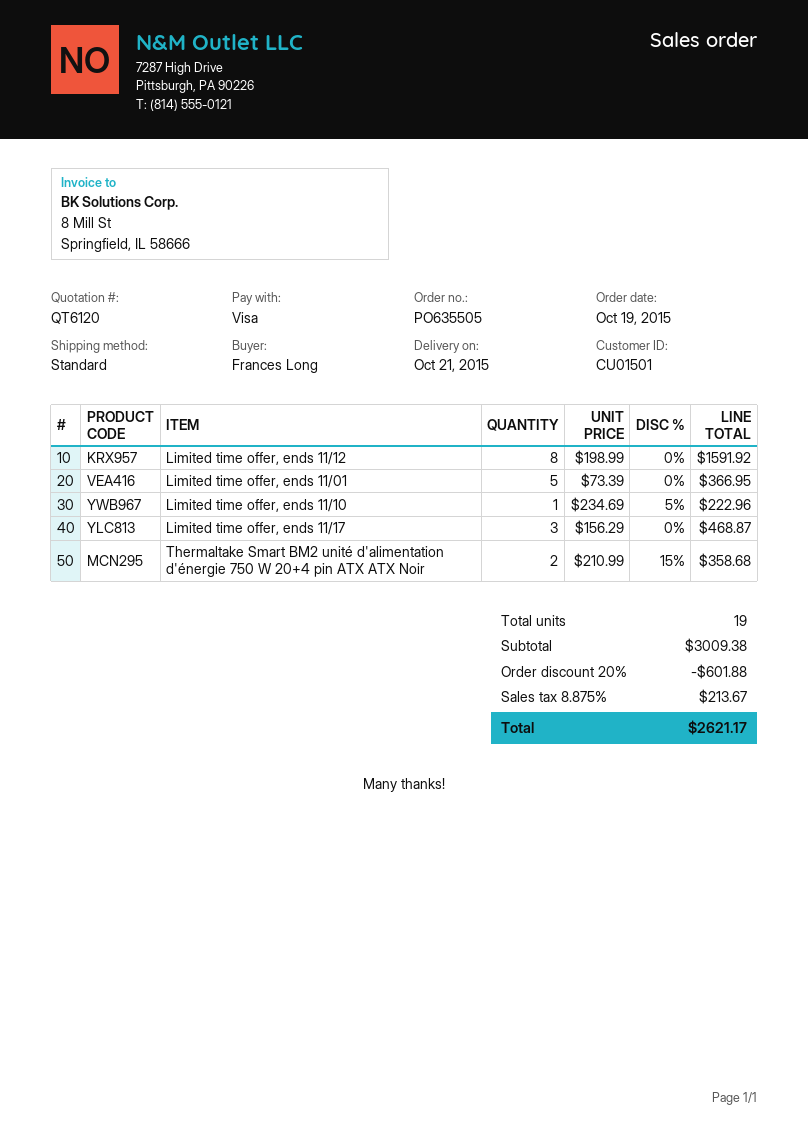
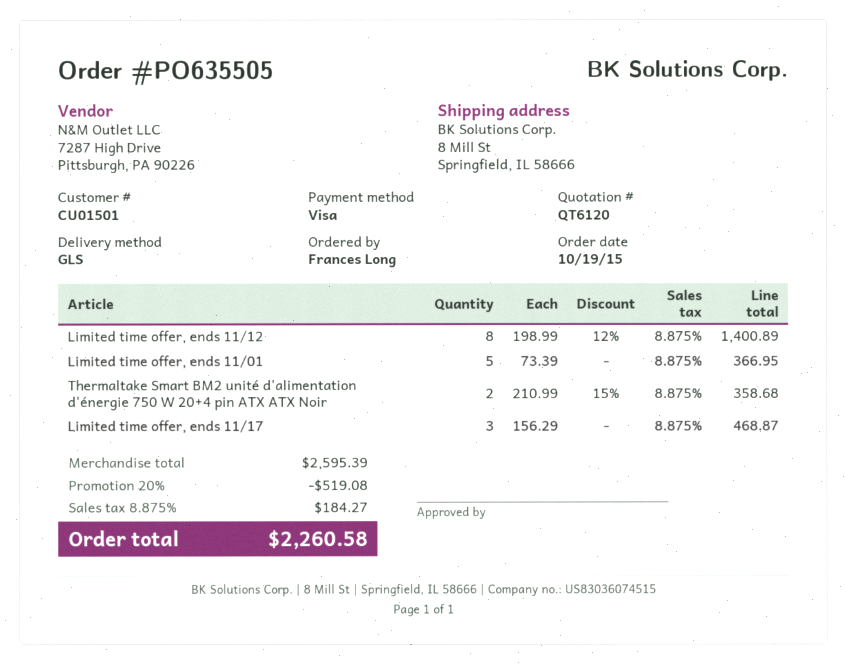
shipping method: standard -> GLS
Limited time offer, ends 11/12: 8 x 198.99 = 1591.92 -> 8 x 198.99 - 12% = 1400.89
Limited time offer, ends 11/10: 1 x 234.69 - 5% = 222.96 -> none
subtotal: 3009.38 -> 2595.39
discount: 20% = 601.88 -> 20% = 519.08
tax: 8.875% = 213.67 -> 8.875% = 184.27
total: 2621.17 -> 2260.58

